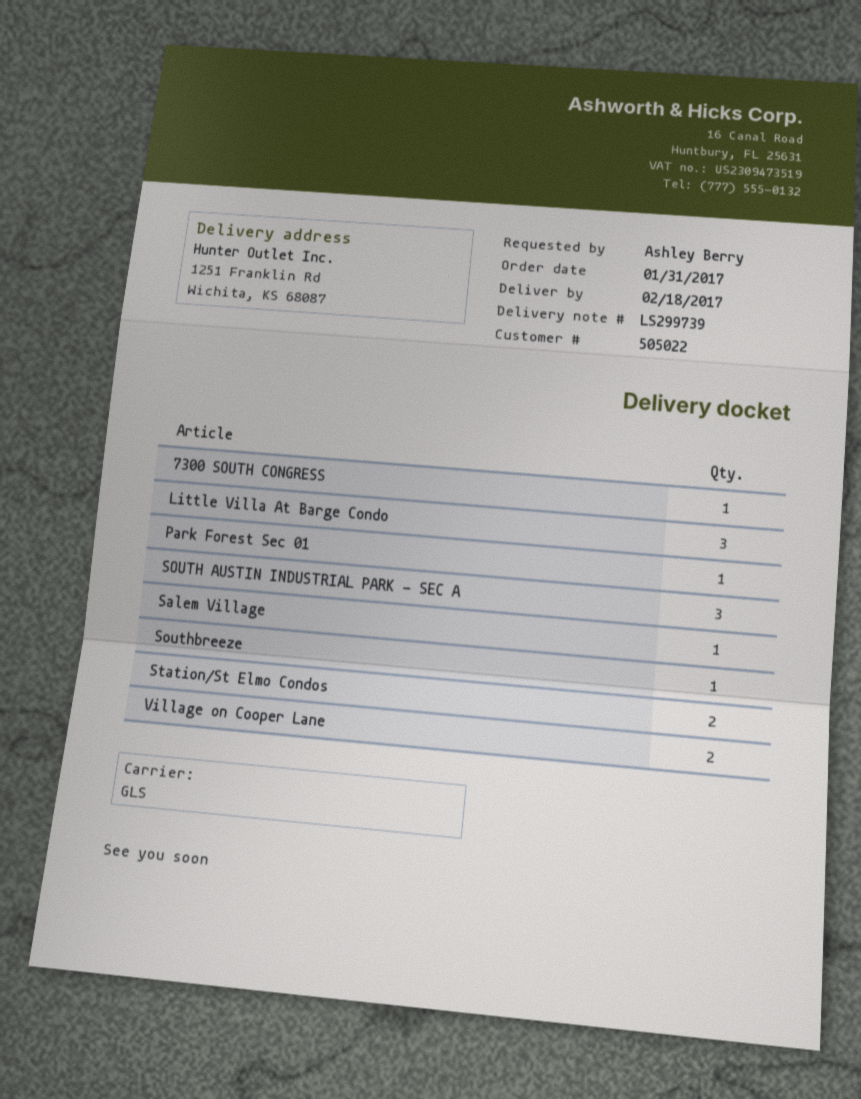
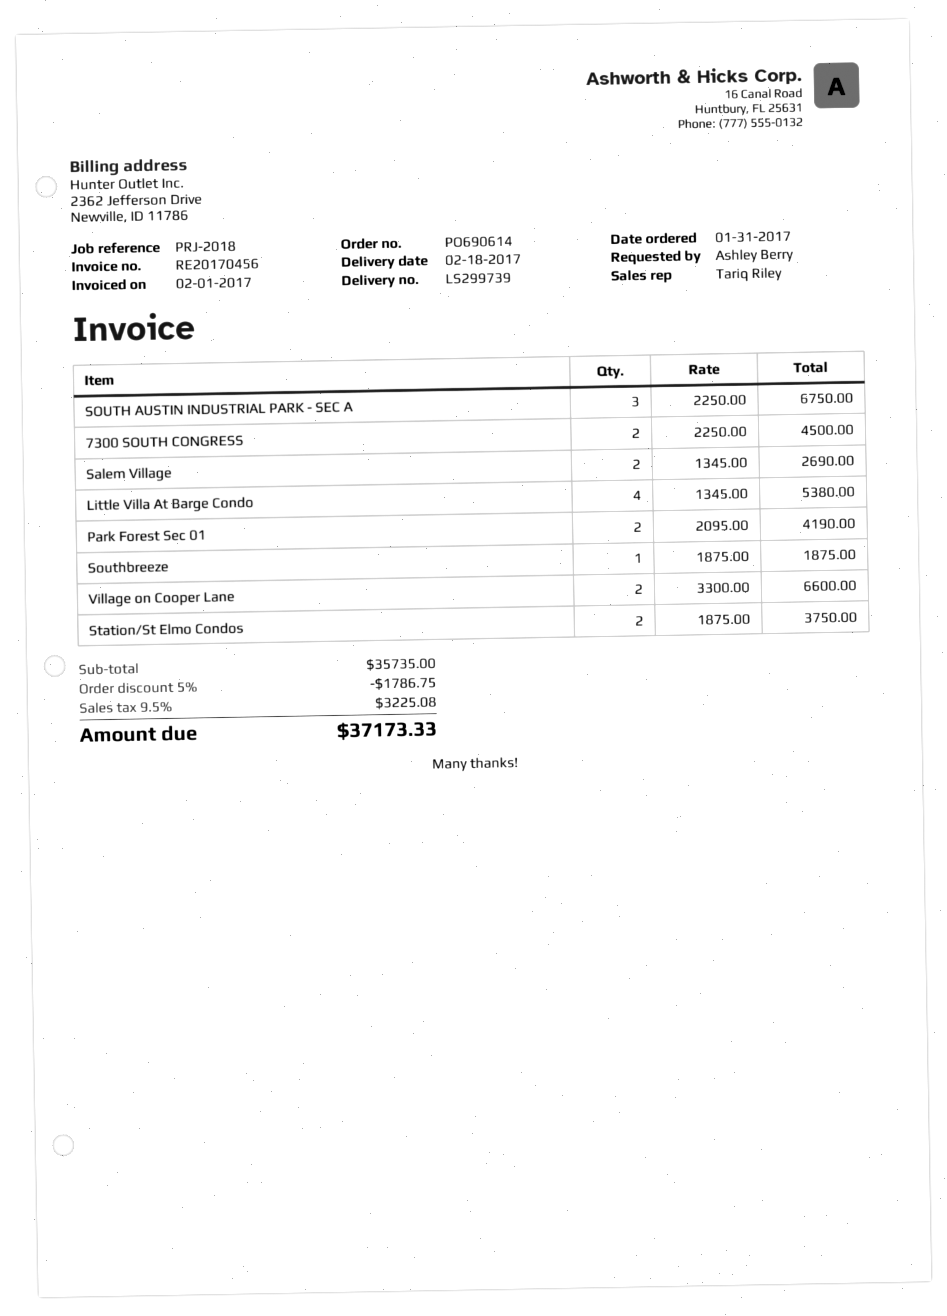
7300 SOUTH CONGRESS: 1 -> 2
Little Villa At Barge Condo: 3 -> 4
Park Forest Sec 01: 1 -> 2
Salem Village: 1 -> 2

